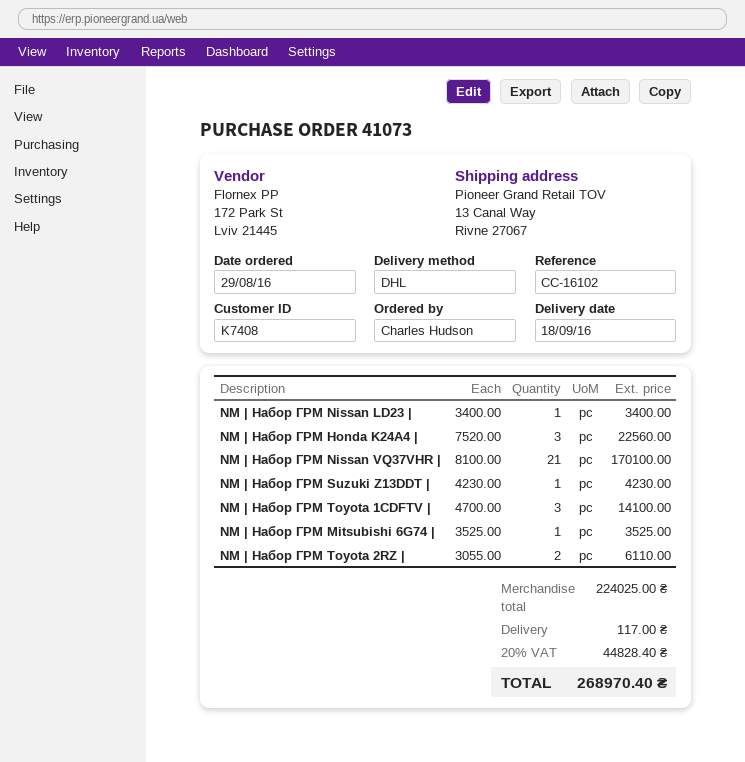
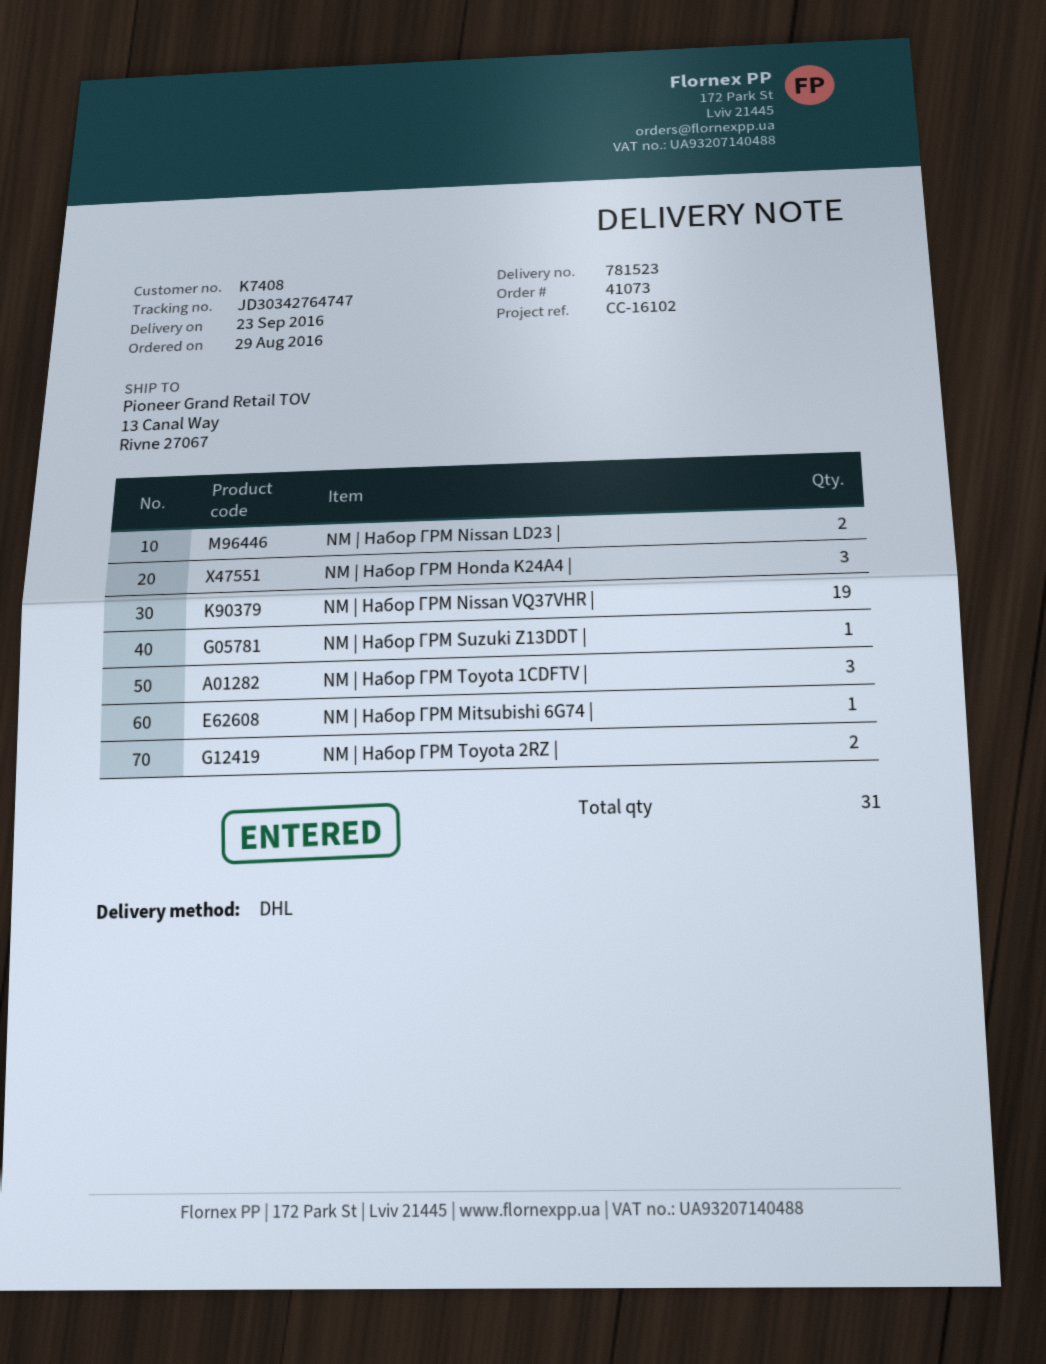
delivery date: 2016-09-18 -> 2016-09-23
NM | Набор ГРМ Nissan LD23 |: 1 -> 2
NM | Набор ГРМ Nissan VQ37VHR |: 21 -> 19

